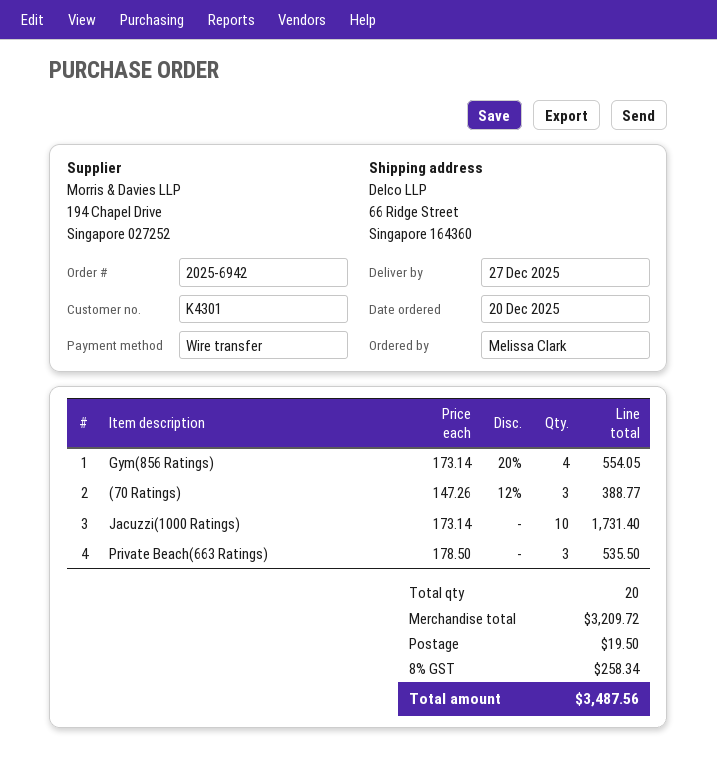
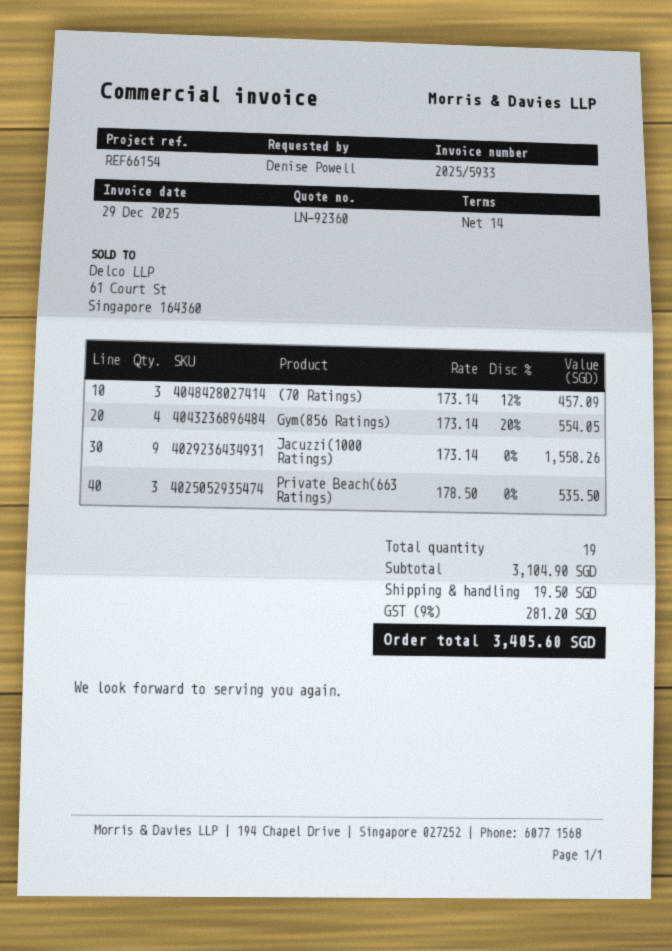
ordered by: Melissa Clark -> Denise Powell
(70 Ratings): 3 x 147.26 - 12% = 388.77 -> 3 x 173.14 - 12% = 457.09
Jacuzzi(1000 Ratings): 10 x 173.14 = 1731.40 -> 9 x 173.14 = 1558.26
total quantity: 20 -> 19
subtotal: 3209.72 -> 3104.90
tax: 8% = 258.34 -> 9% = 281.20
total: 3487.56 -> 3405.60

